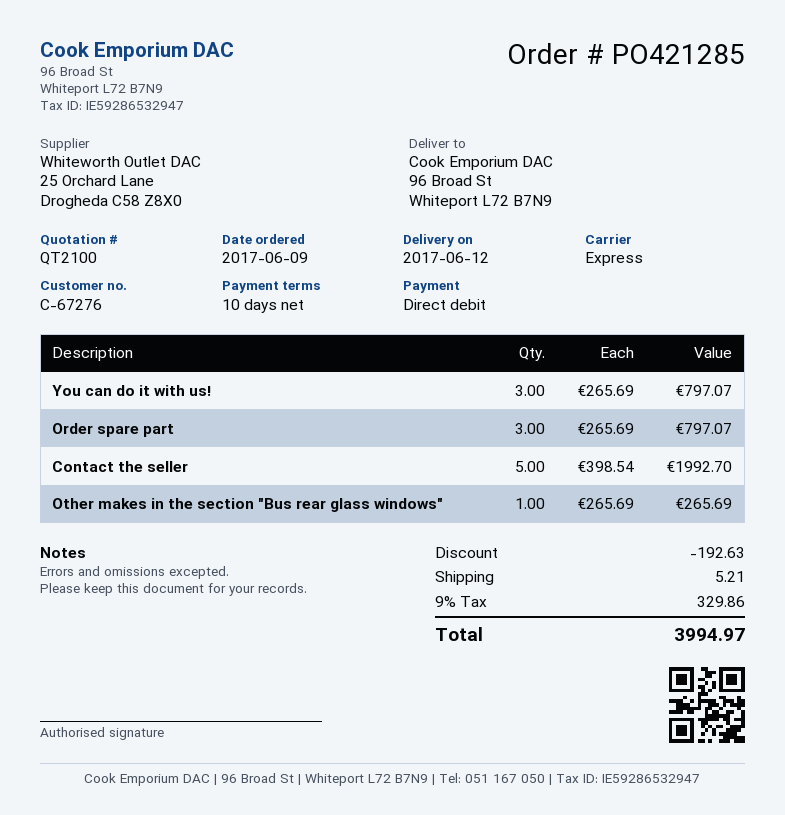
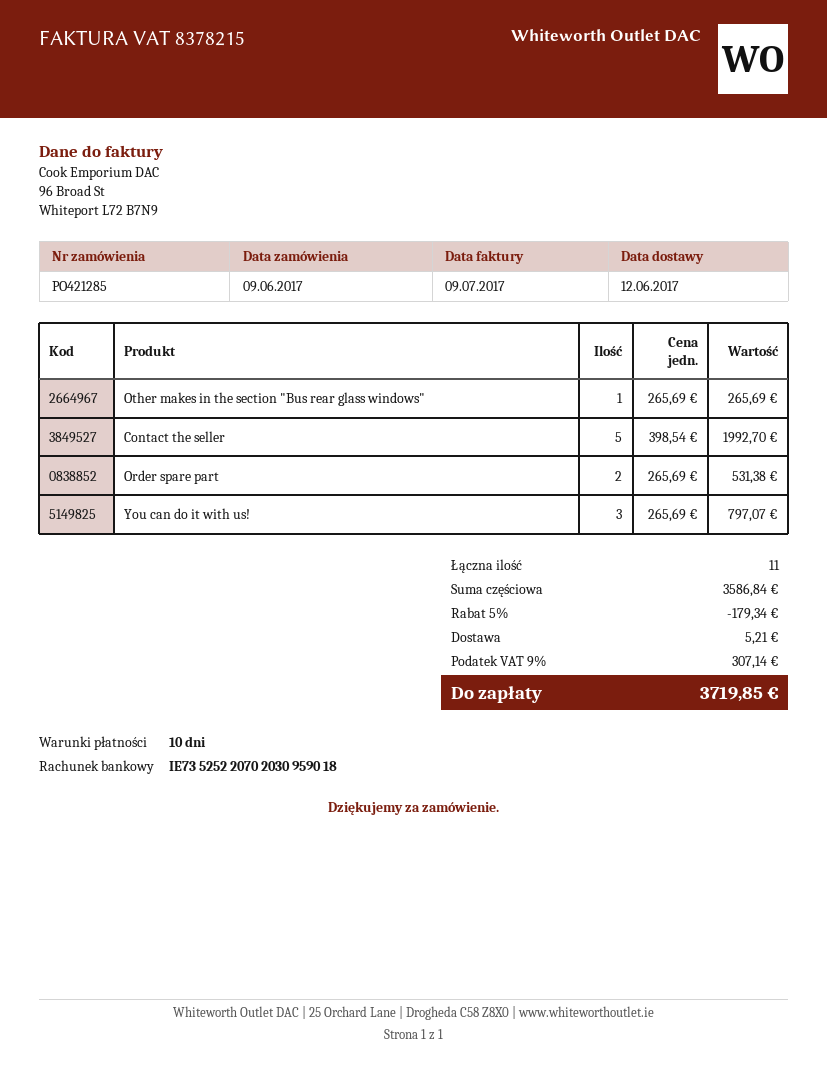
Order spare part: 3 x 265.69 = 797.07 -> 2 x 265.69 = 531.38
discount: 192.63 -> 179.34
tax: 9% = 329.86 -> 9% = 307.14
total: 3994.97 -> 3719.85

